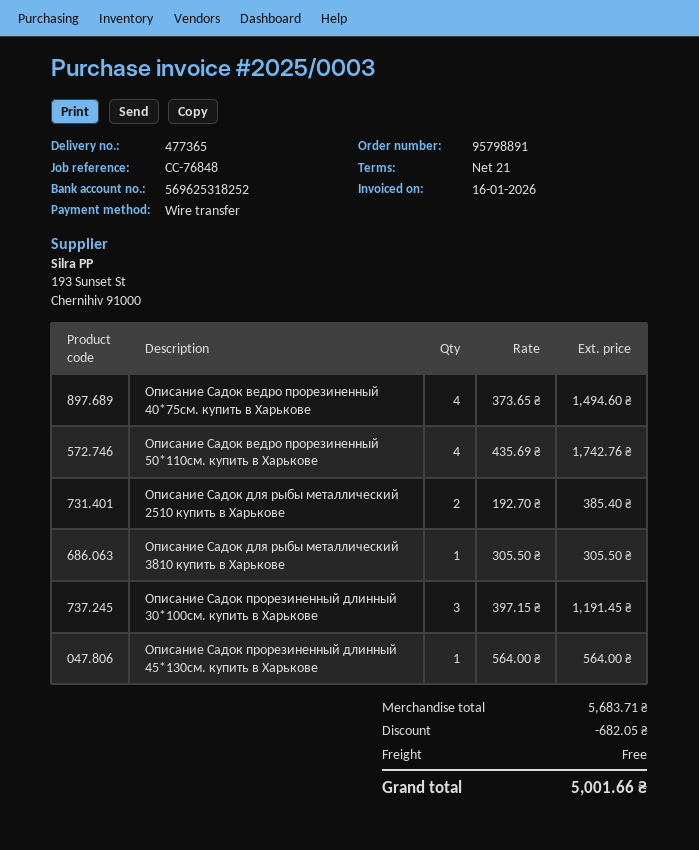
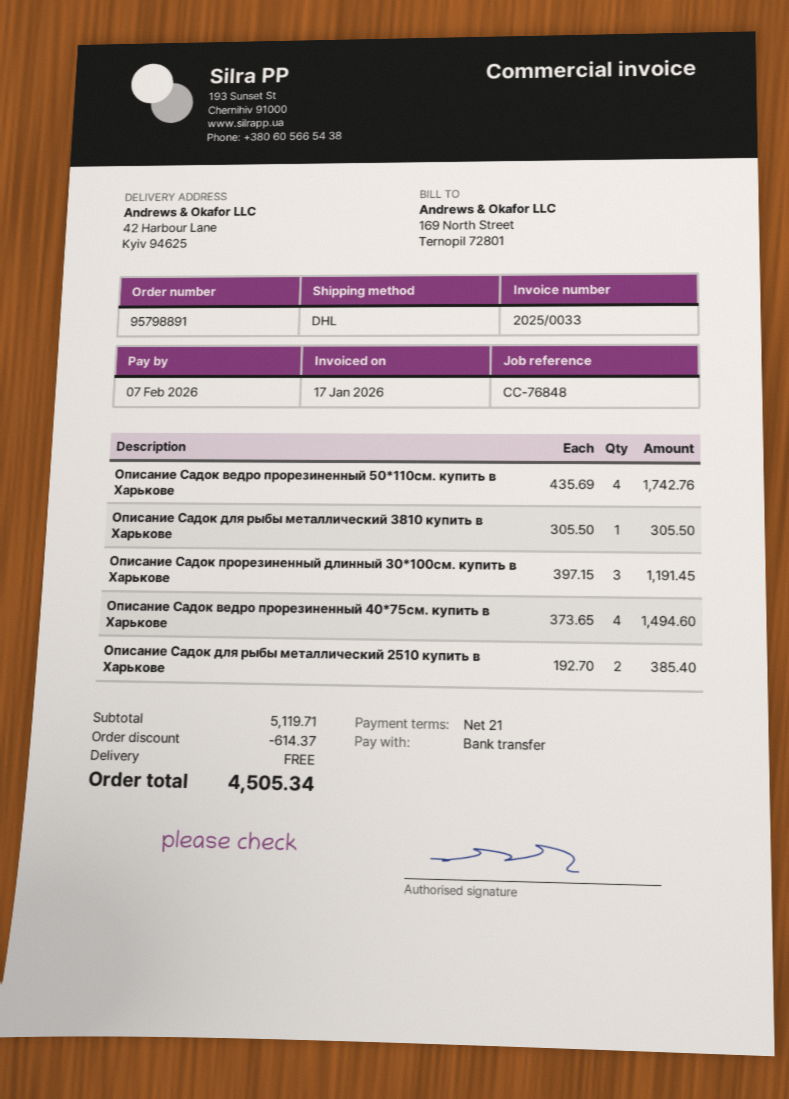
invoice number: 2025/0003 -> 2025/0033
invoice date: 2026-01-16 -> 2026-01-17
Описание Садок прорезиненный длинный 45*130см. купить в Харькове: 1 x 564.00 = 564.00 -> none
subtotal: 5683.71 -> 5119.71
discount: 682.05 -> 614.37
total: 5001.66 -> 4505.34

